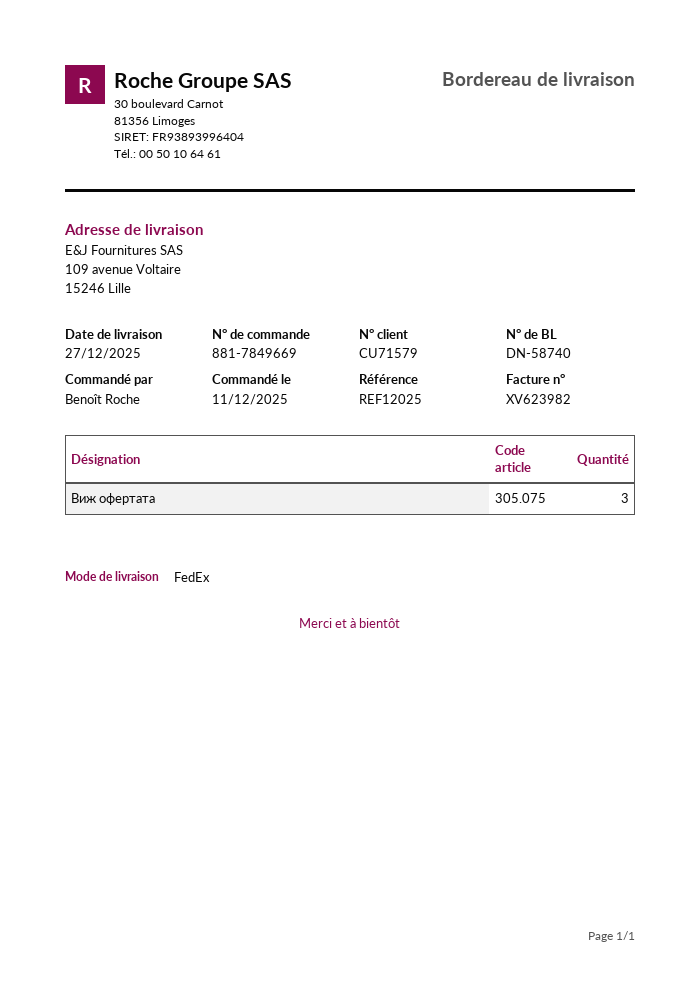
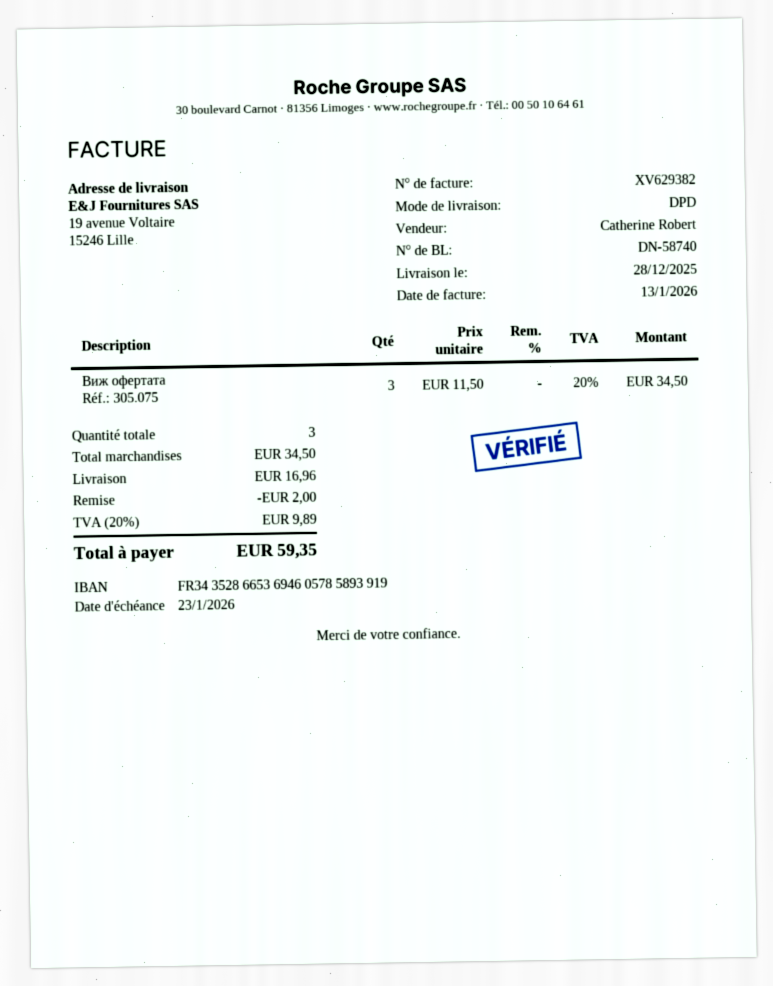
delivery date: 2025-12-27 -> 2025-12-28
invoice number: XV623982 -> XV629382
shipping method: FedEx -> DPD
ship to: 109 avenue Voltaire, 15246 Lille -> 19 avenue Voltaire, 15246 Lille

